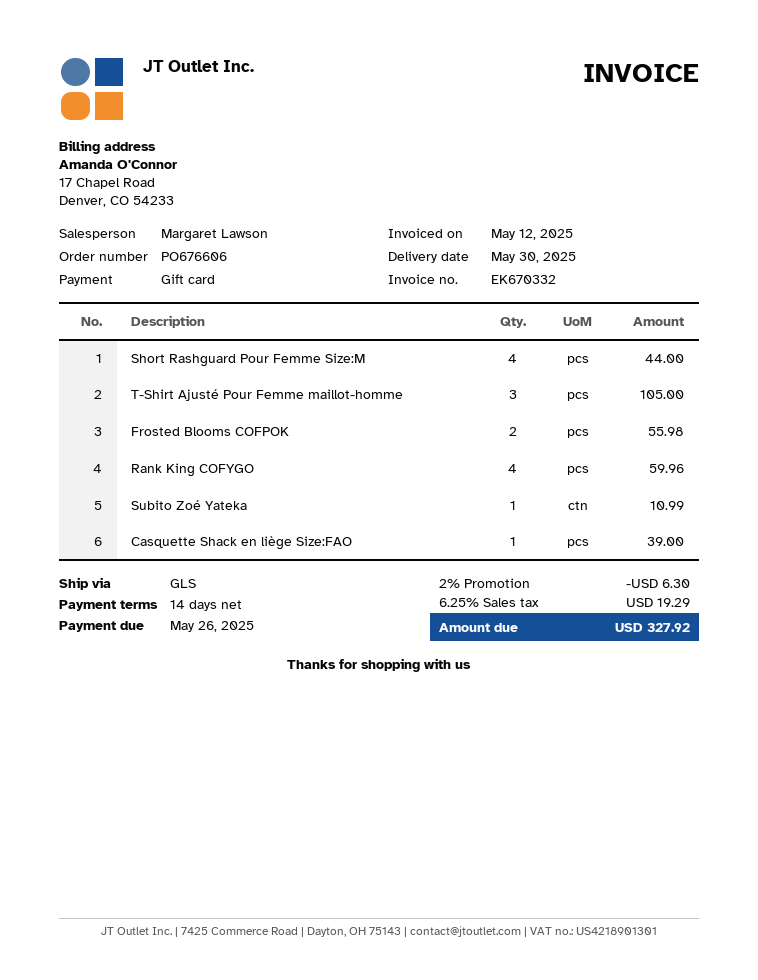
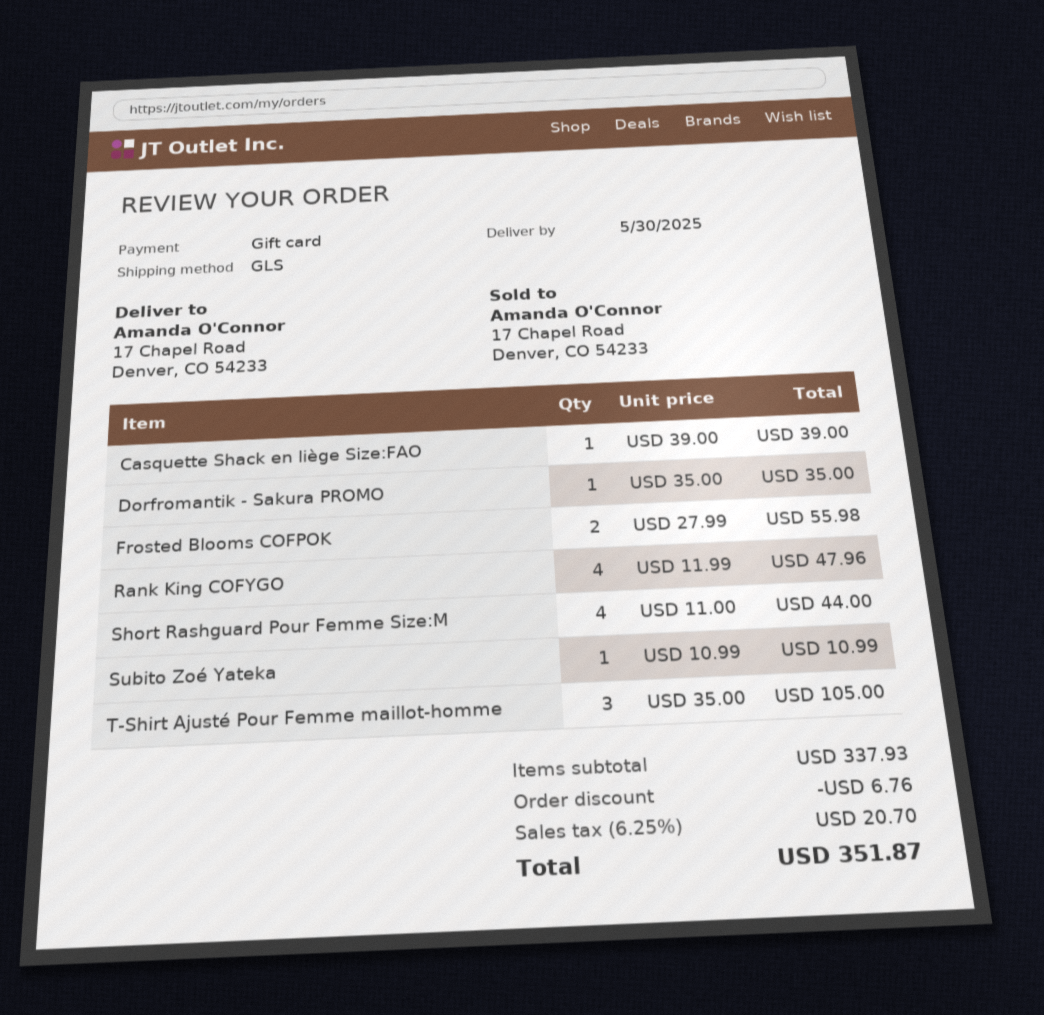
Rank King COFYGO: 4 for 59.96 -> 4 for 47.96
Dorfromantik - Sakura PROMO: none -> 1 for 35.00
discount: 6.30 -> 6.76
tax: 6.25% = 19.29 -> 6.25% = 20.70
total: 327.92 -> 351.87

